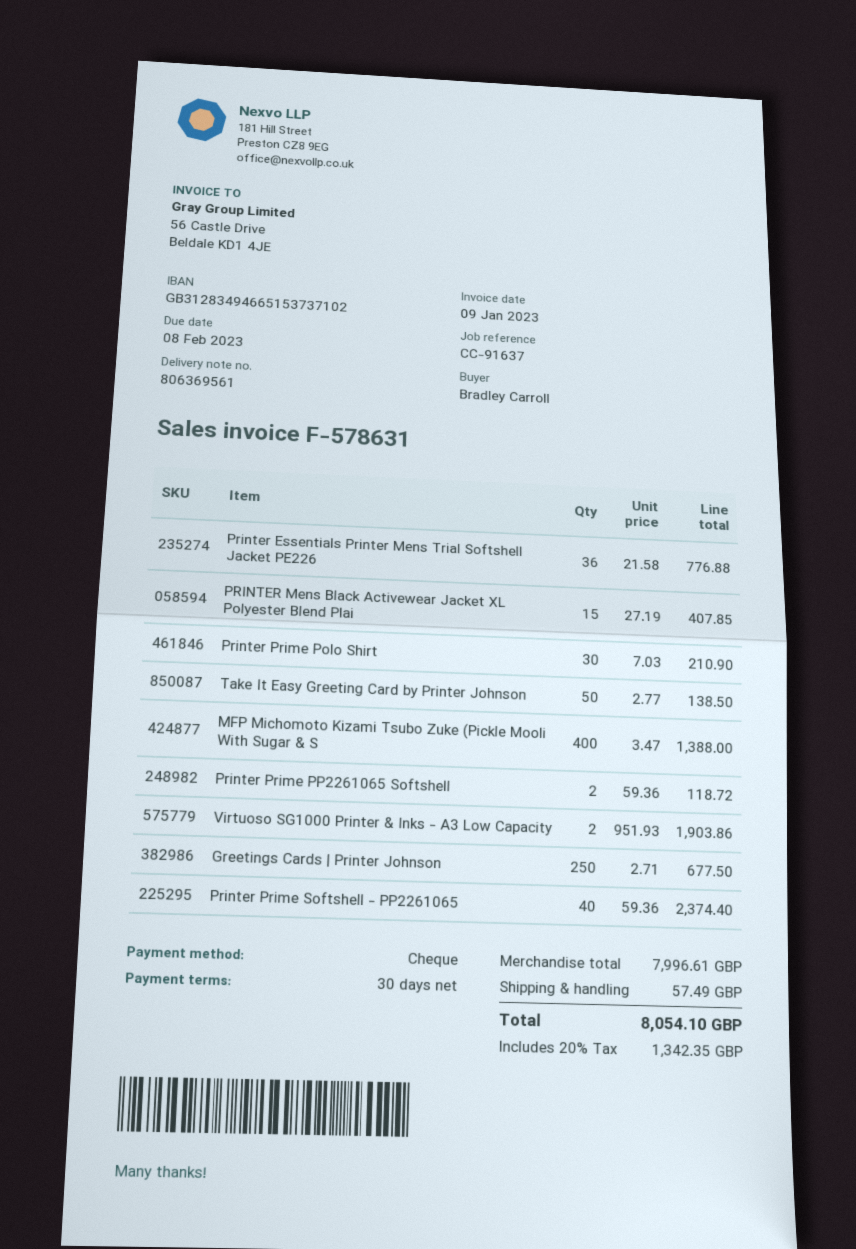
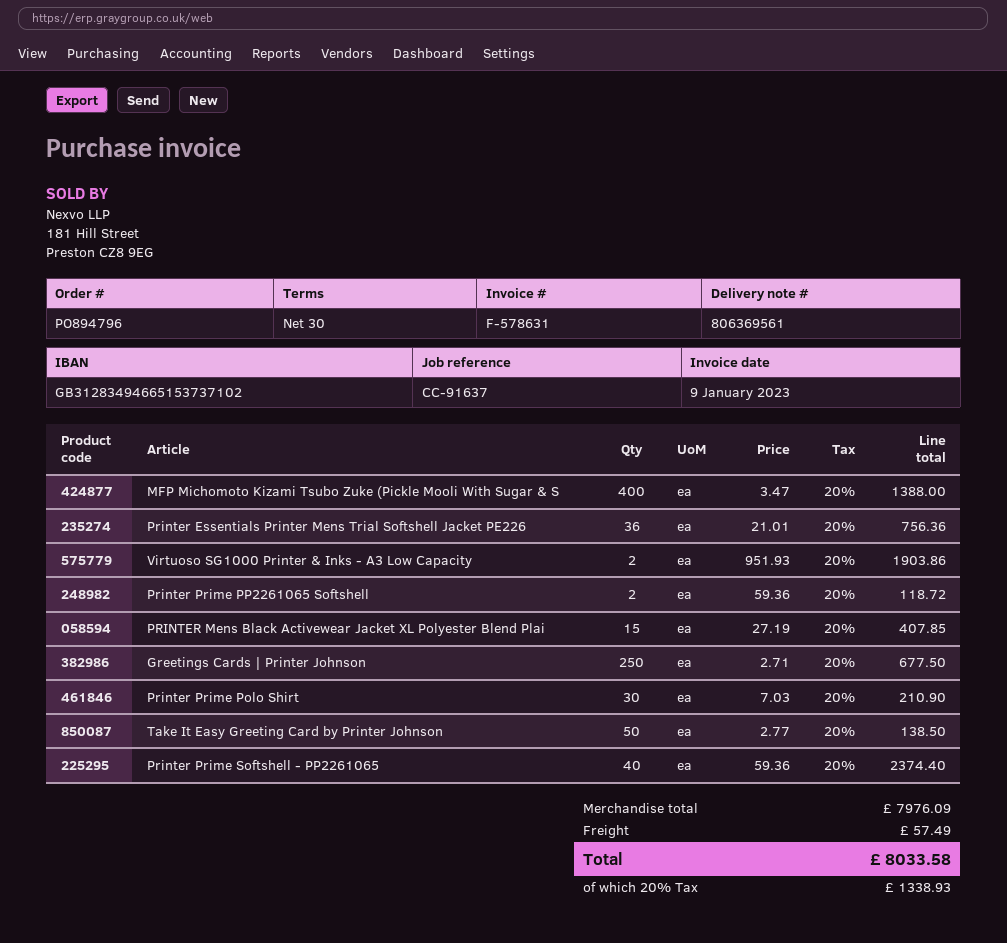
Printer Essentials Printer Mens Trial Softshell Jacket PE226: 36 x 21.58 = 776.88 -> 36 x 21.01 = 756.36
subtotal: 7996.61 -> 7976.09
tax: 20% = 1342.35 -> 20% = 1338.93
total: 8054.10 -> 8033.58

